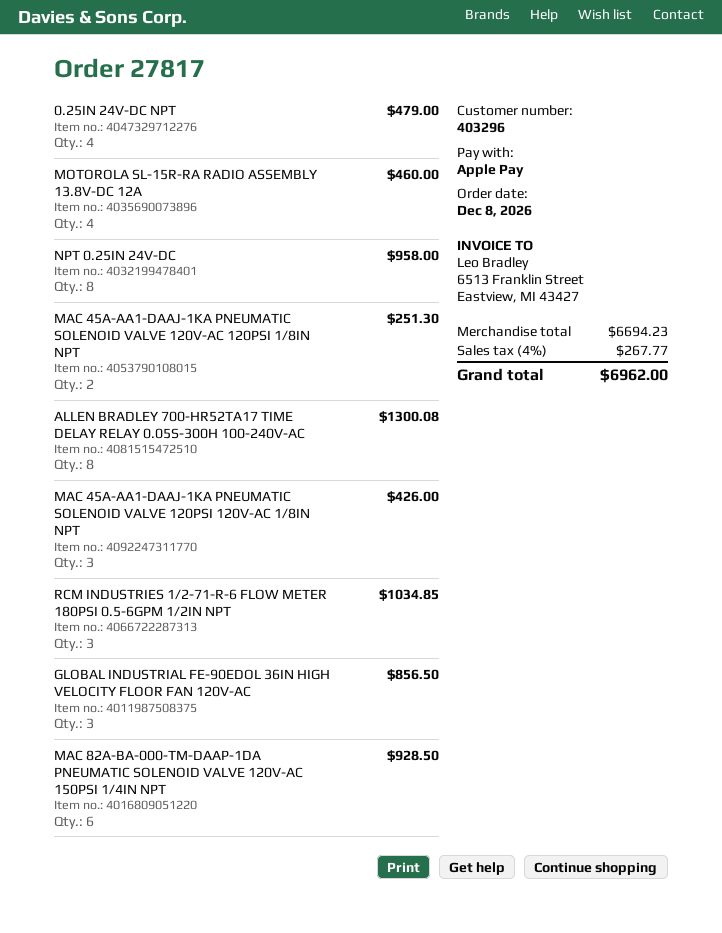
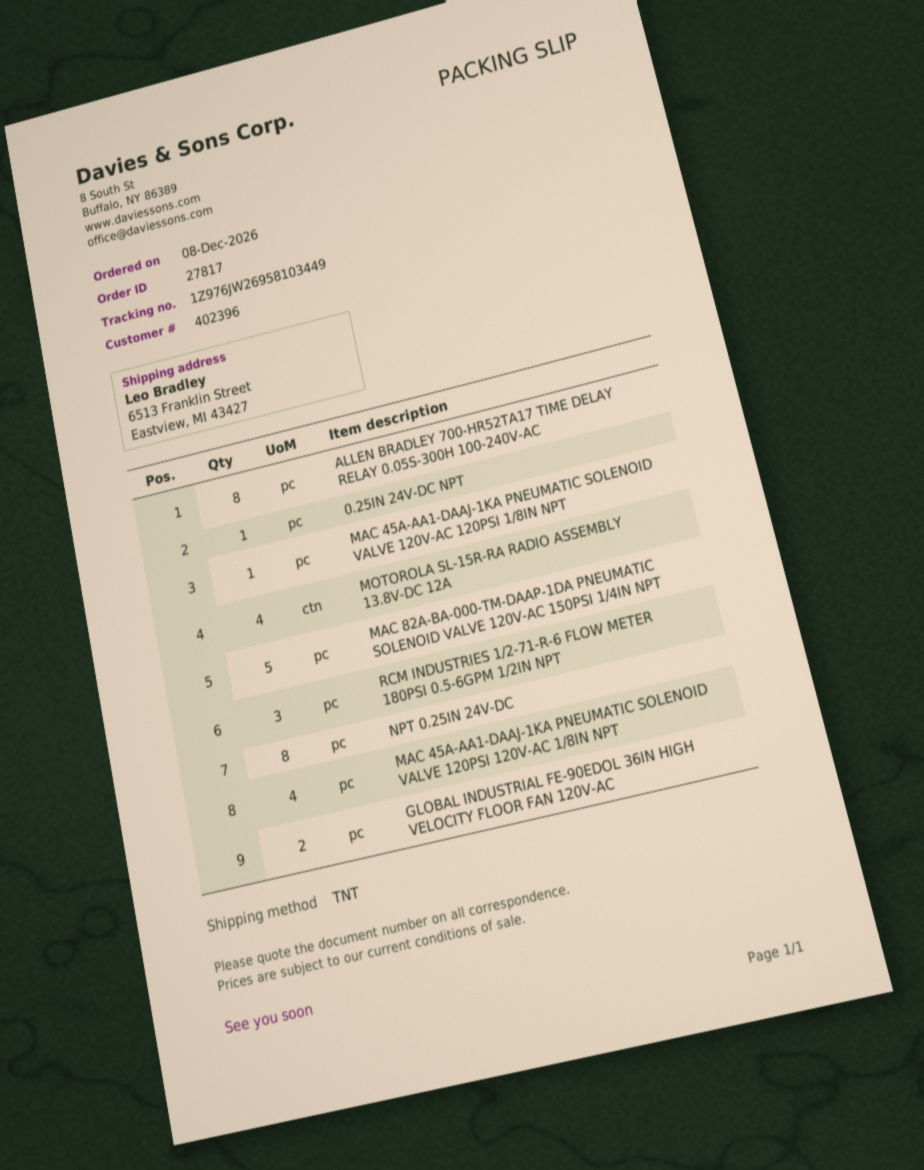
customer number: 403296 -> 402396
0.25IN 24V-DC NPT: 4 -> 1
MAC 45A-AA1-DAAJ-1KA PNEUMATIC SOLENOID VALVE 120V-AC 120PSI 1/8IN NPT: 2 -> 1
MAC 45A-AA1-DAAJ-1KA PNEUMATIC SOLENOID VALVE 120PSI 120V-AC 1/8IN NPT: 3 -> 4
GLOBAL INDUSTRIAL FE-90EDOL 36IN HIGH VELOCITY FLOOR FAN 120V-AC: 3 -> 2
MAC 82A-BA-000-TM-DAAP-1DA PNEUMATIC SOLENOID VALVE 120V-AC 150PSI 1/4IN NPT: 6 -> 5

